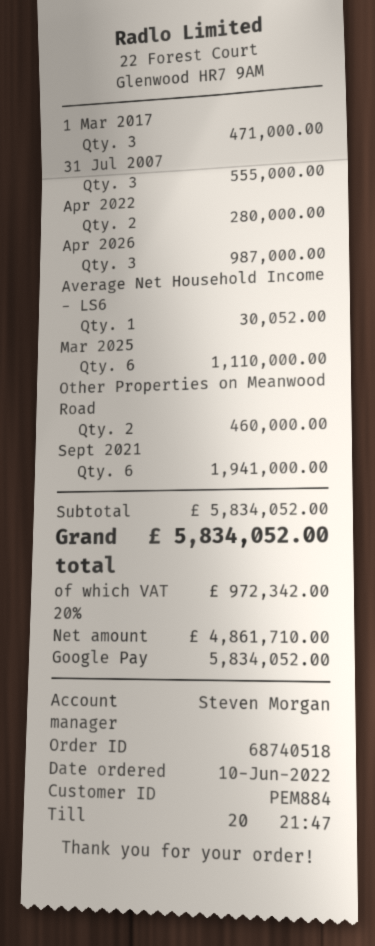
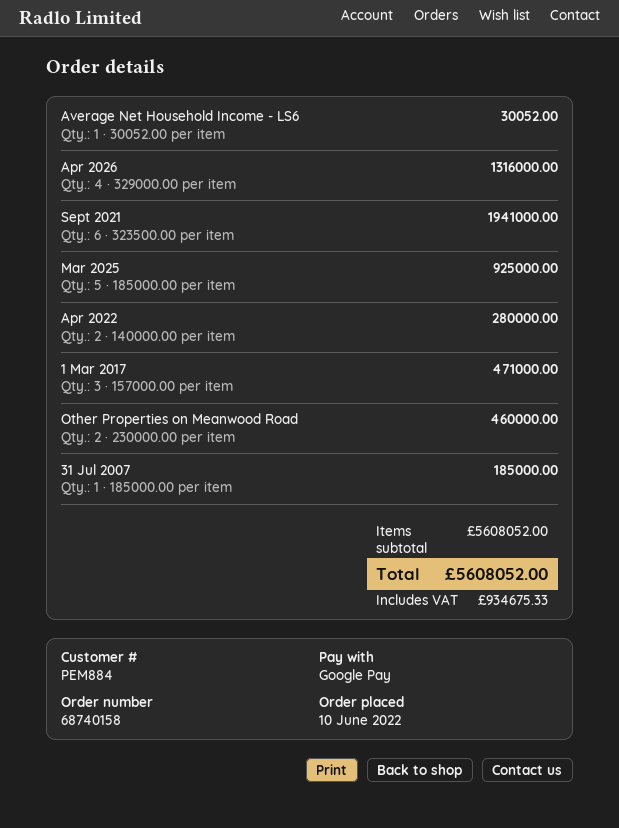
order number: 68740518 -> 68740158
31 Jul 2007: 3 for 555000.00 -> 1 for 185000.00
Apr 2026: 3 for 987000.00 -> 4 for 1316000.00
Mar 2025: 6 for 1110000.00 -> 5 for 925000.00
subtotal: 5834052.00 -> 5608052.00
tax: 972342.00 -> 934675.33
total: 5834052.00 -> 5608052.00

